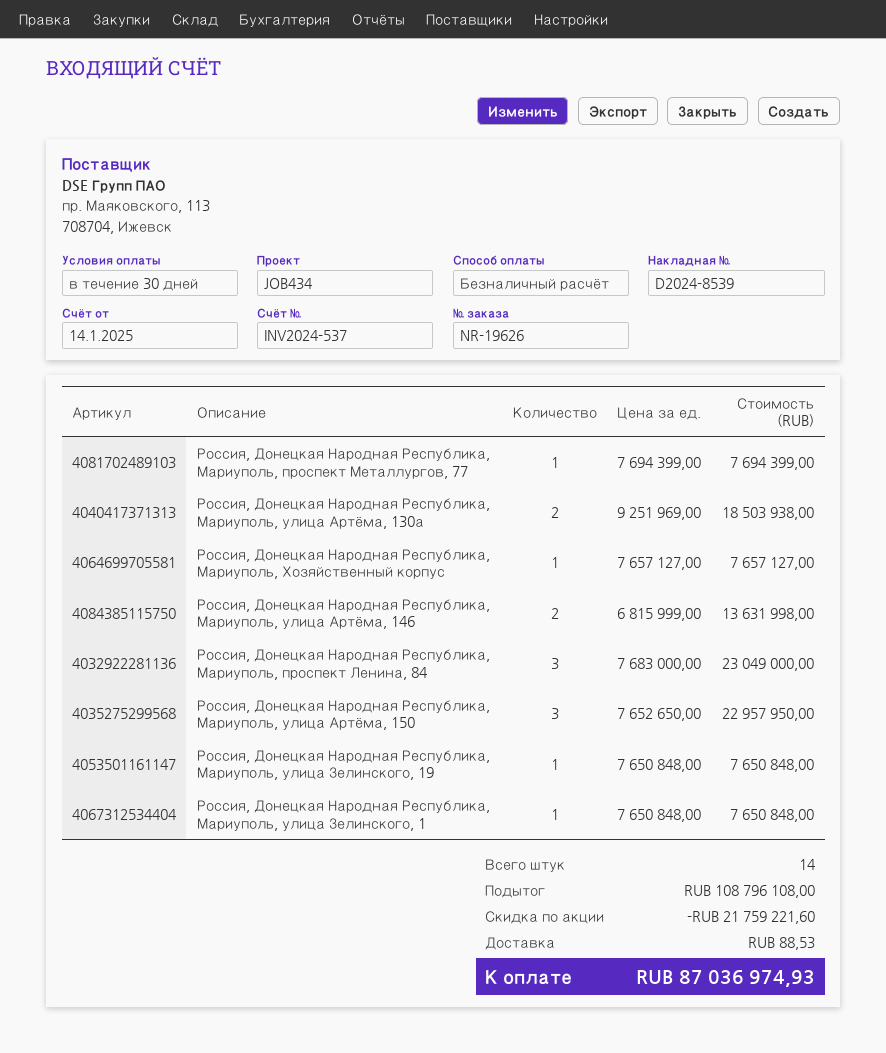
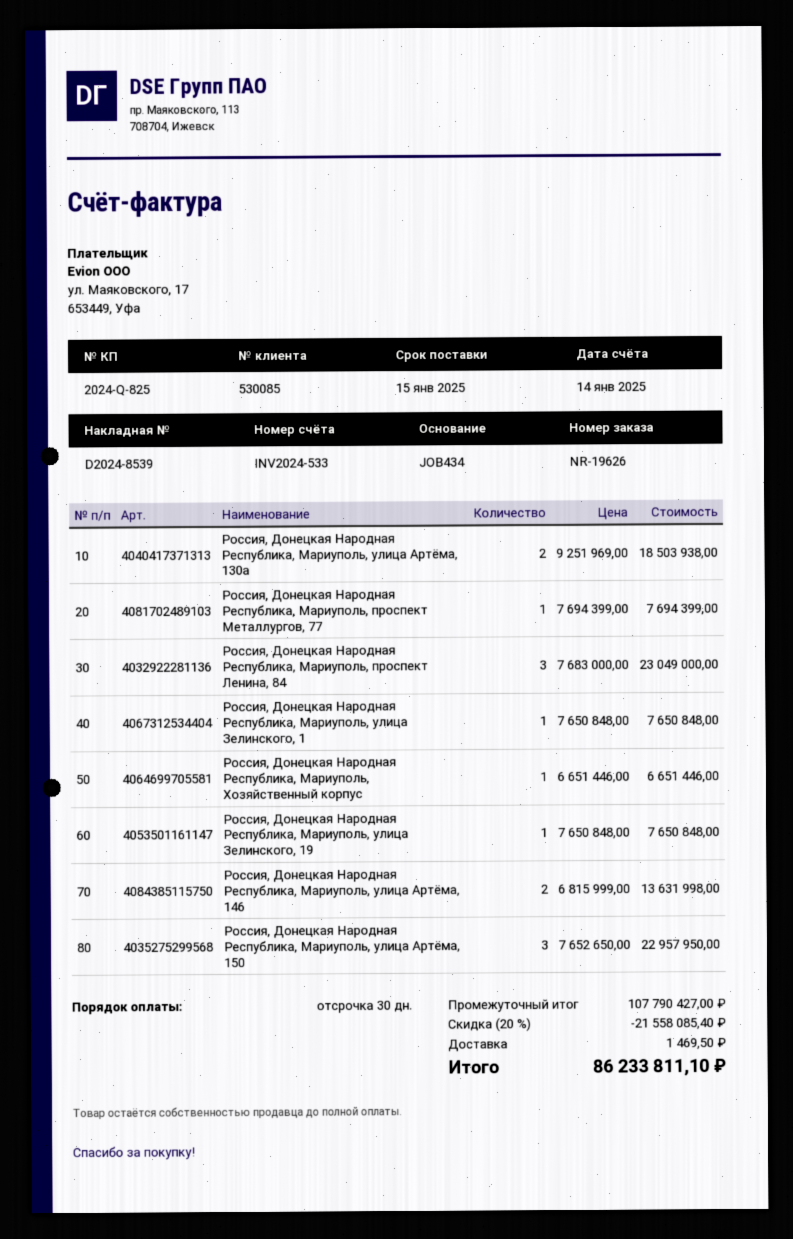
invoice number: INV2024-537 -> INV2024-533
Россия, Донецкая Народная Республика, Мариуполь, Хозяйственный корпус: 1 x 7657127.00 = 7657127.00 -> 1 x 6651446.00 = 6651446.00
subtotal: 108796108.00 -> 107790427.00
discount: 21759221.60 -> 21558085.40
shipping: 88.53 -> 1469.50
total: 87036974.93 -> 86233811.10

